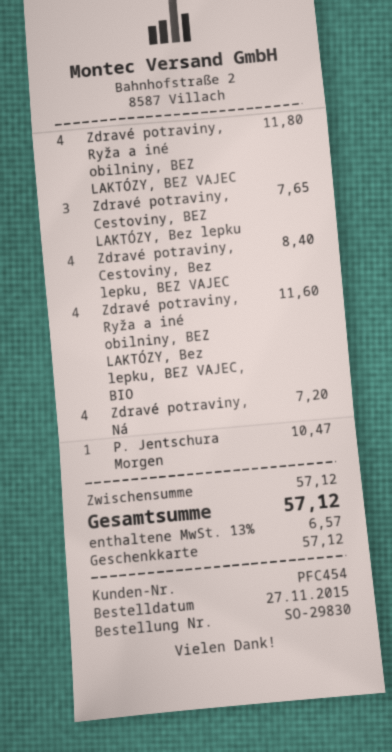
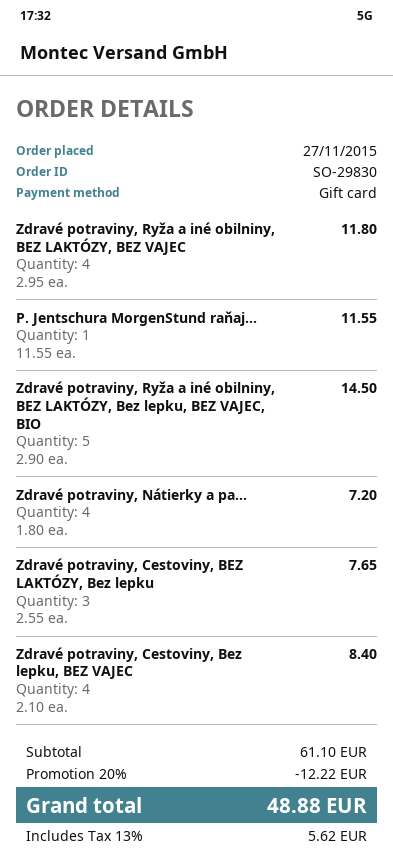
Zdravé potraviny, Ryža a iné obilniny, BEZ LAKTÓZY, Bez lepku, BEZ VAJEC, BIO: 4 for 11.60 -> 5 for 14.50
P. Jentschura Morgen: 1 for 10.47 -> 1 for 11.55
subtotal: 57.12 -> 61.10
discount: none -> 20% = 12.22
tax: 13% = 6.57 -> 13% = 5.62
total: 57.12 -> 48.88

